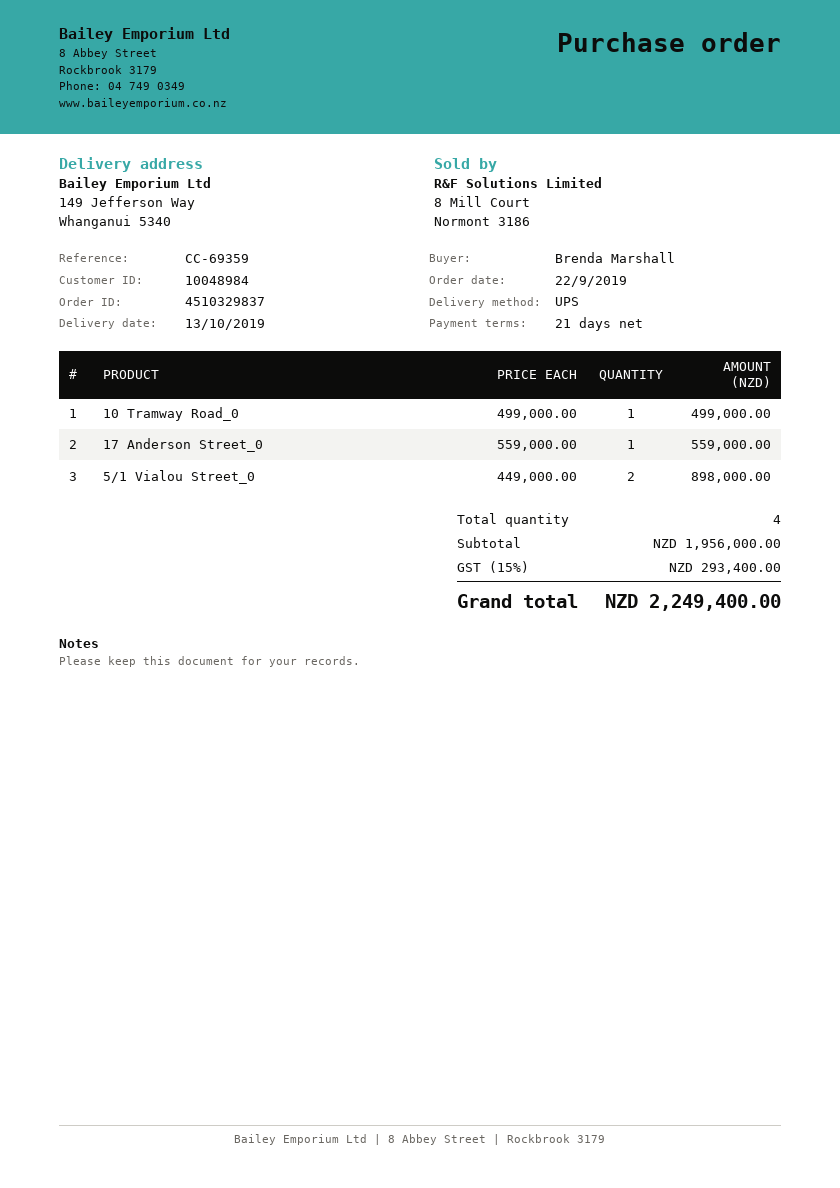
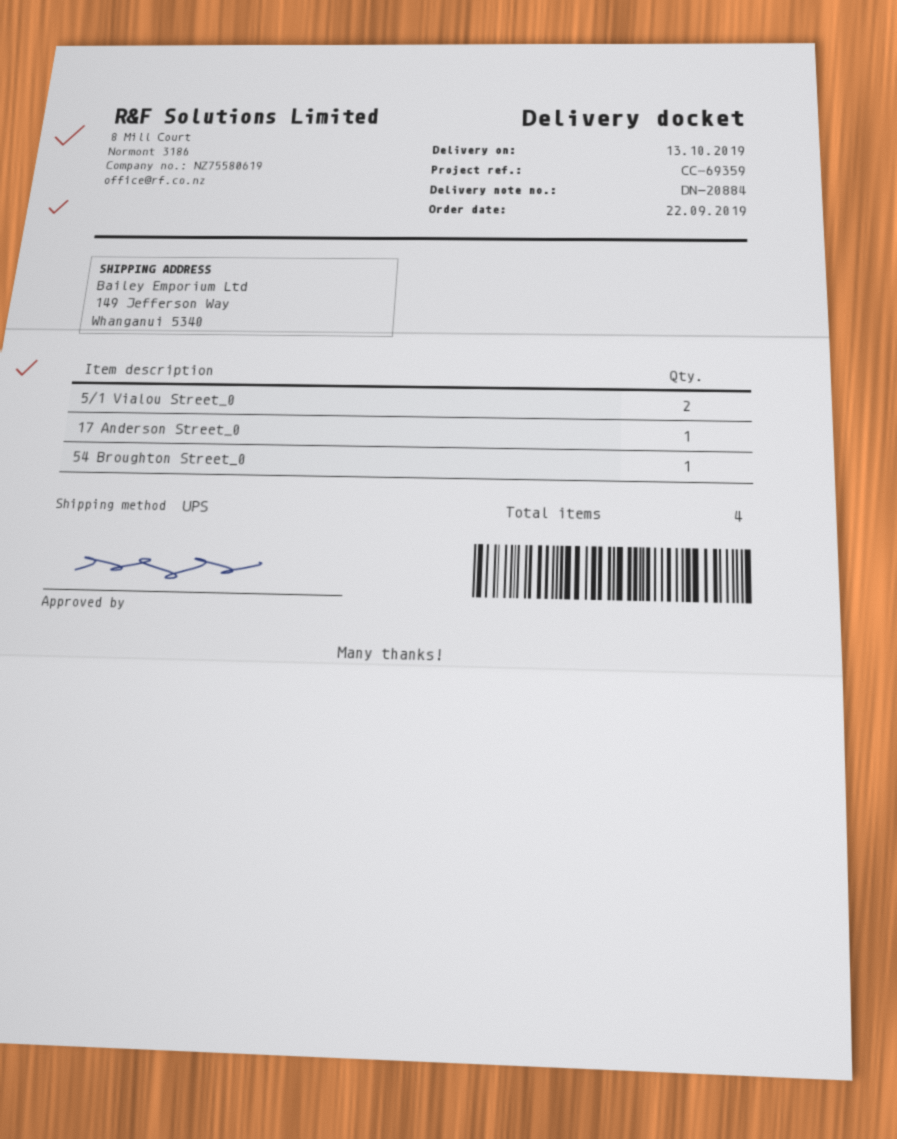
10 Tramway Road_0: 1 -> none
54 Broughton Street_0: none -> 1

